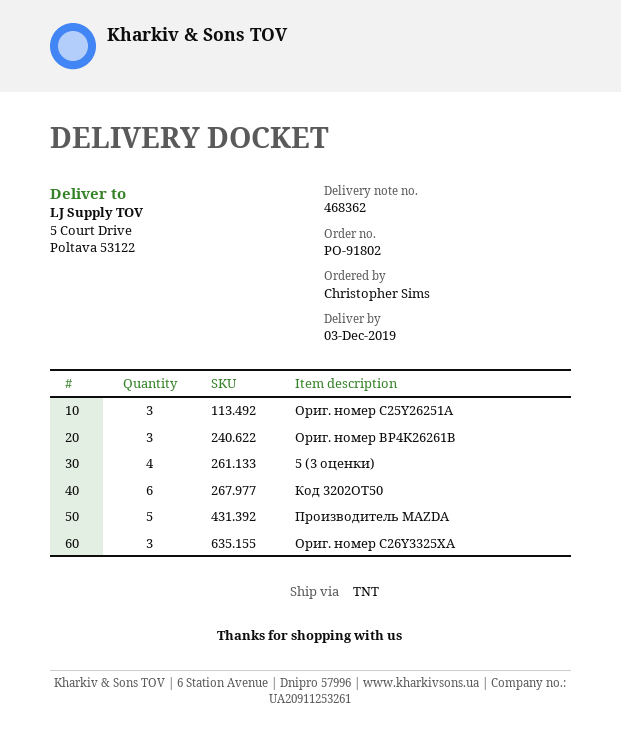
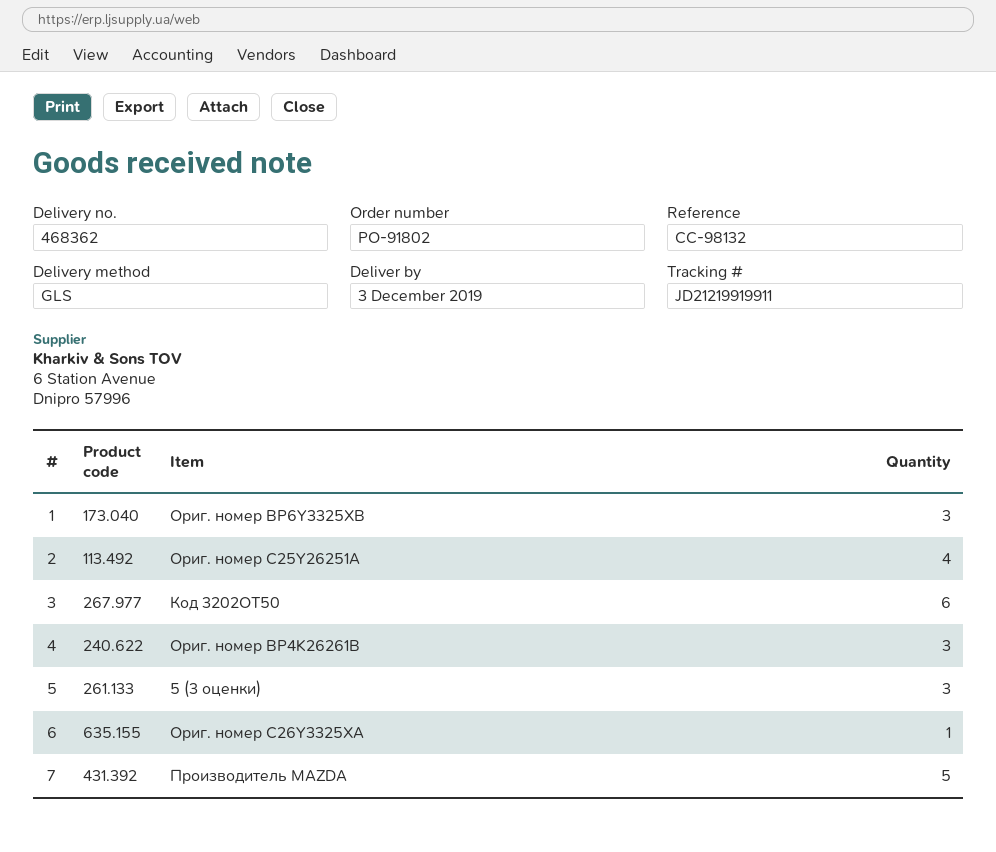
shipping method: TNT -> GLS
Ориг. номер C25Y26251A: 3 -> 4
5 (3 оценки): 4 -> 3
Ориг. номер C26Y3325XA: 3 -> 1
Ориг. номер BP6Y3325XB: none -> 3

